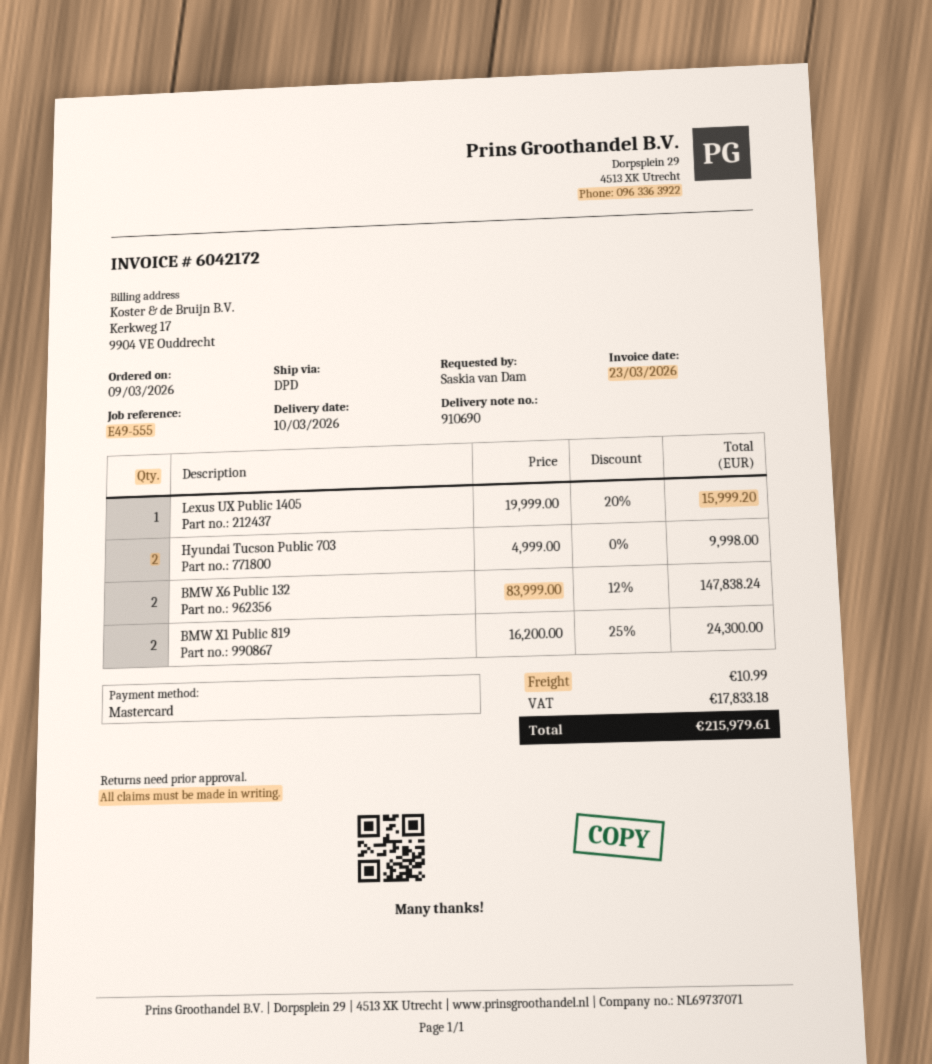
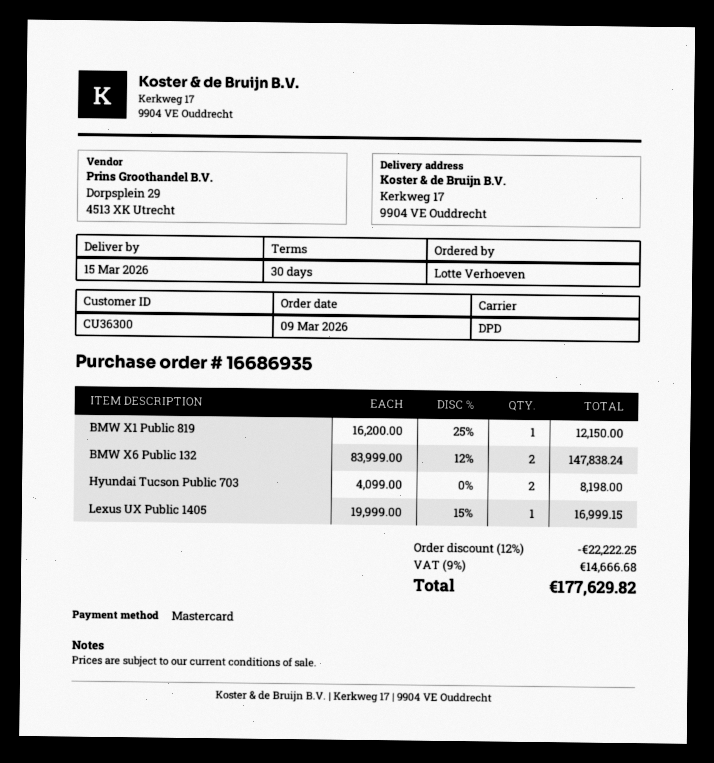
delivery date: 2026-03-10 -> 2026-03-15
ordered by: Saskia van Dam -> Lotte Verhoeven
Lexus UX Public 1405: 1 x 19999.00 - 20% = 15999.20 -> 1 x 19999.00 - 15% = 16999.15
Hyundai Tucson Public 703: 2 x 4999.00 = 9998.00 -> 2 x 4099.00 = 8198.00
BMW X1 Public 819: 2 x 16200.00 - 25% = 24300.00 -> 1 x 16200.00 - 25% = 12150.00
discount: none -> 12% = 22222.25
shipping: 10.99 -> none
tax: 17833.18 -> 14666.68
total: 215979.61 -> 177629.82

